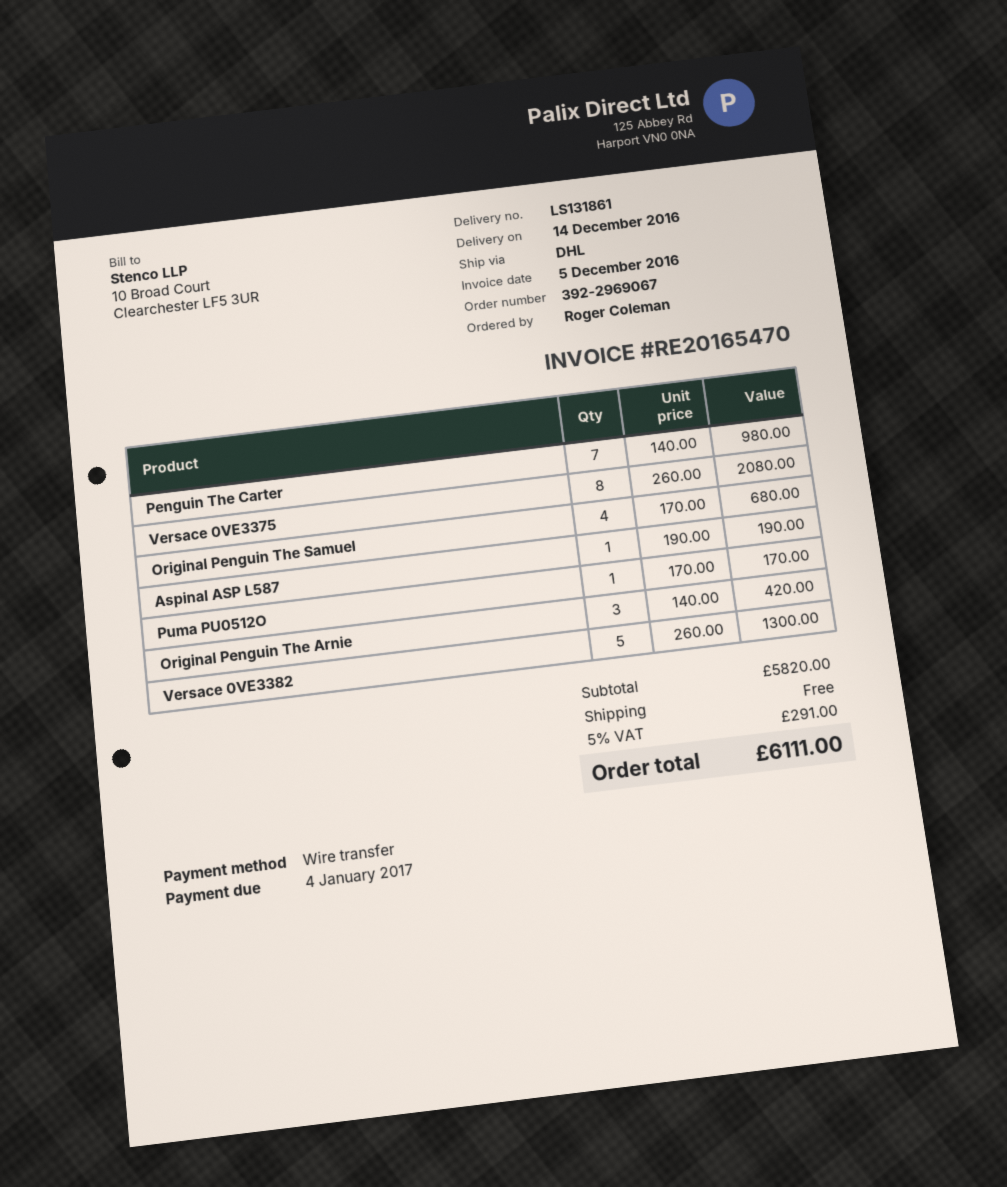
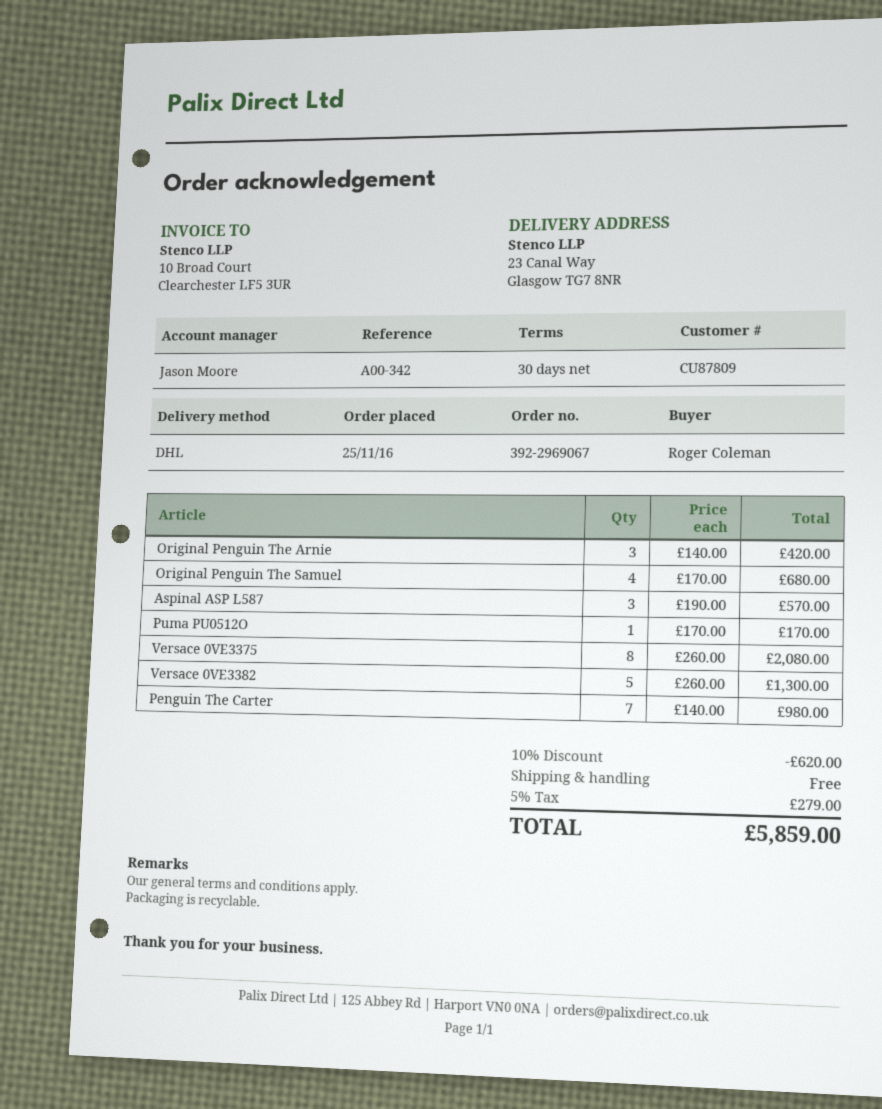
Aspinal ASP L587: 1 x 190.00 = 190.00 -> 3 x 190.00 = 570.00
discount: none -> 10% = 620.00
tax: 5% = 291.00 -> 5% = 279.00
total: 6111.00 -> 5859.00

